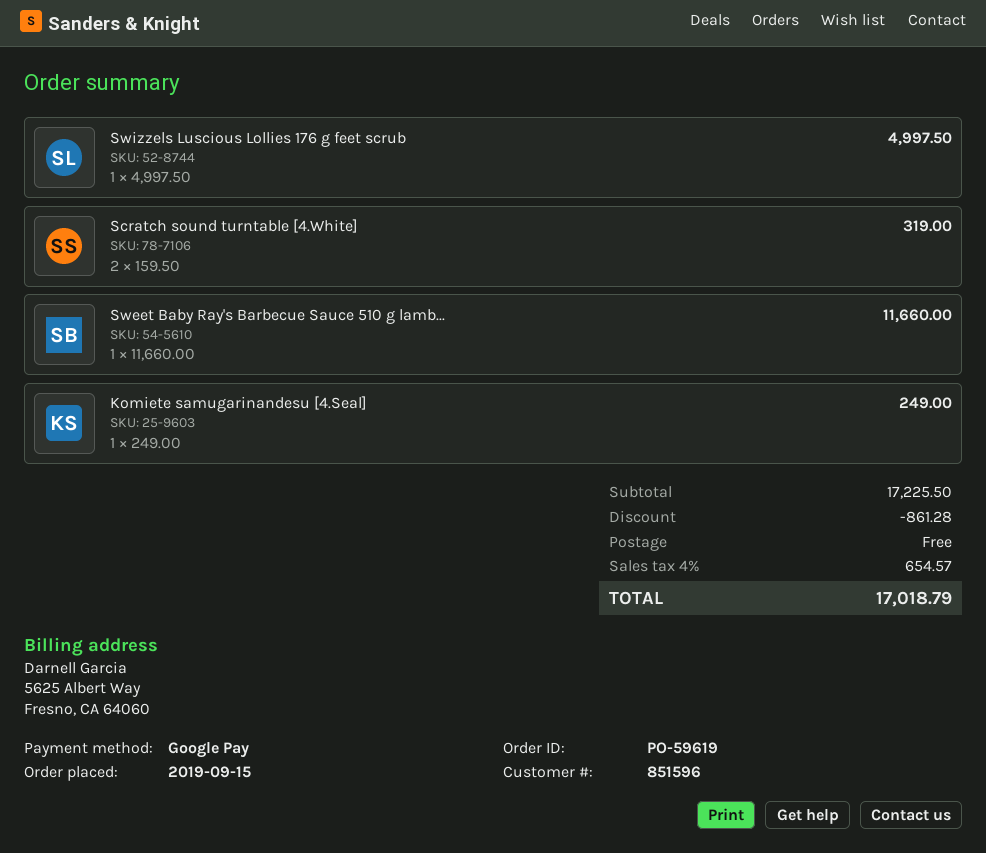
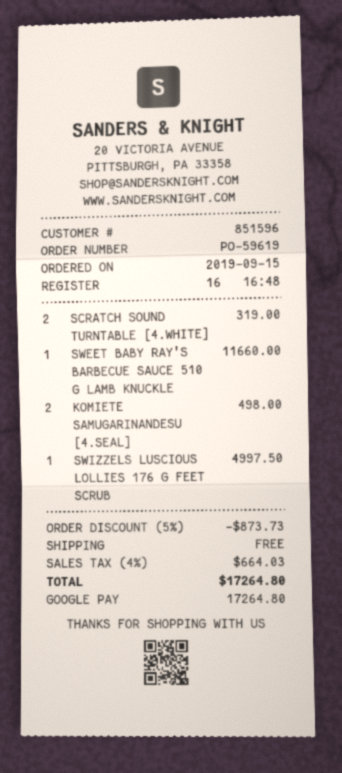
Komiete samugarinandesu [4.Seal]: 1 for 249.00 -> 2 for 498.00
discount: 861.28 -> 873.73
tax: 4% = 654.57 -> 4% = 664.03
total: 17018.79 -> 17264.80

